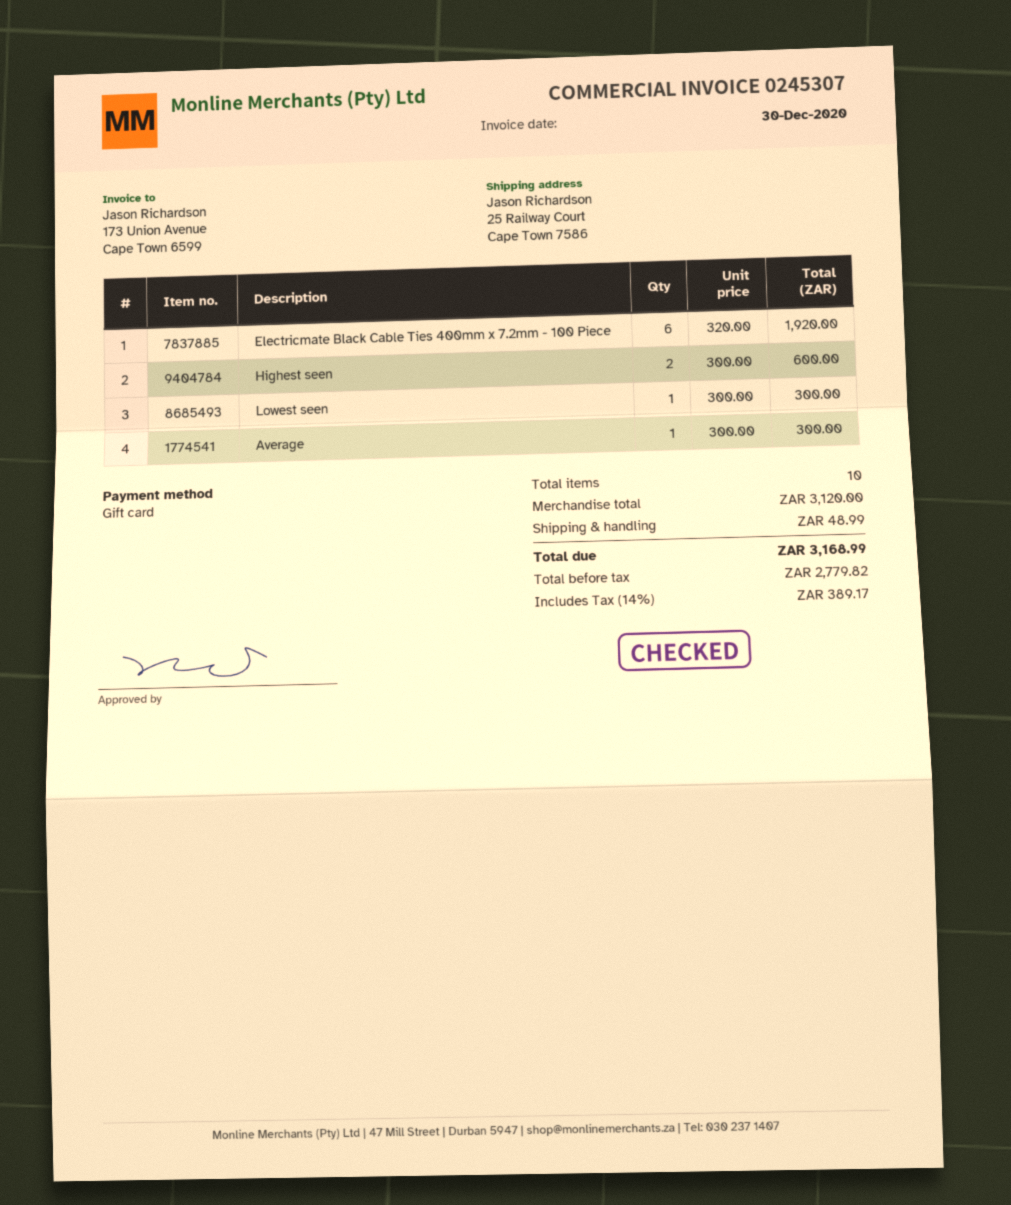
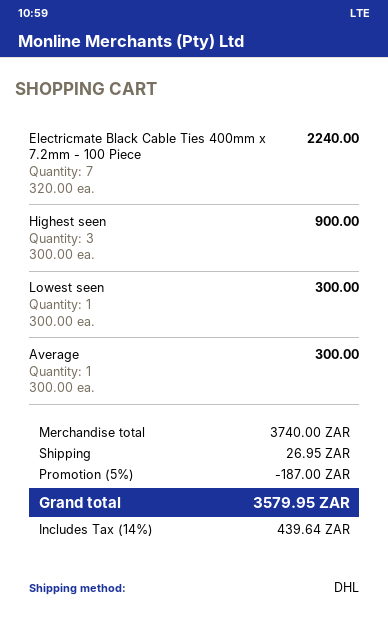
Electricmate Black Cable Ties 400mm x 7.2mm - 100 Piece: 6 x 320.00 = 1920.00 -> 7 x 320.00 = 2240.00
Highest seen: 2 x 300.00 = 600.00 -> 3 x 300.00 = 900.00
subtotal: 3120.00 -> 3740.00
discount: none -> 5% = 187.00
shipping: 48.99 -> 26.95
tax: 14% = 389.17 -> 14% = 439.64
total: 3168.99 -> 3579.95

